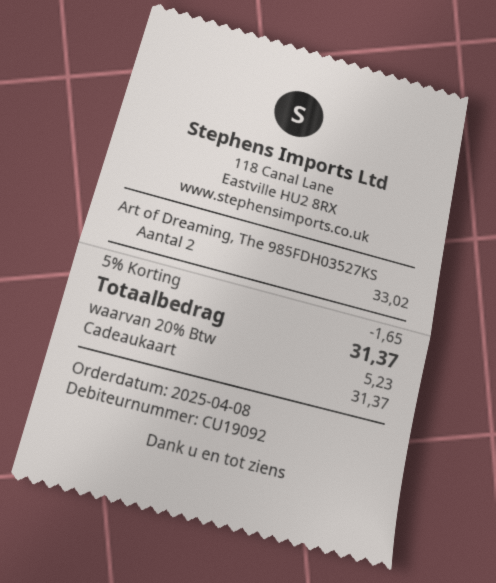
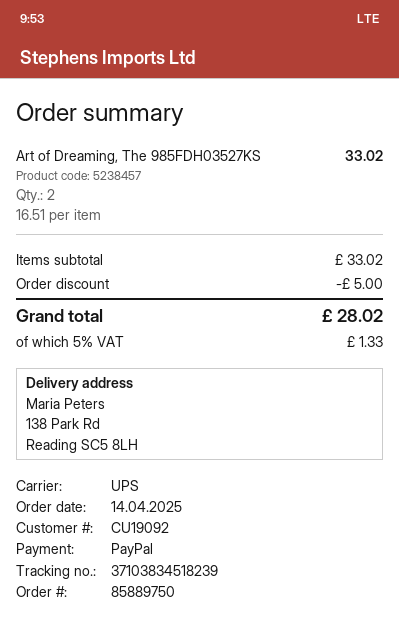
order date: 2025-04-08 -> 2025-04-14
payment method: gift card -> PayPal
discount: 1.65 -> 5.00
tax: 20% = 5.23 -> 5% = 1.33
total: 31.37 -> 28.02

